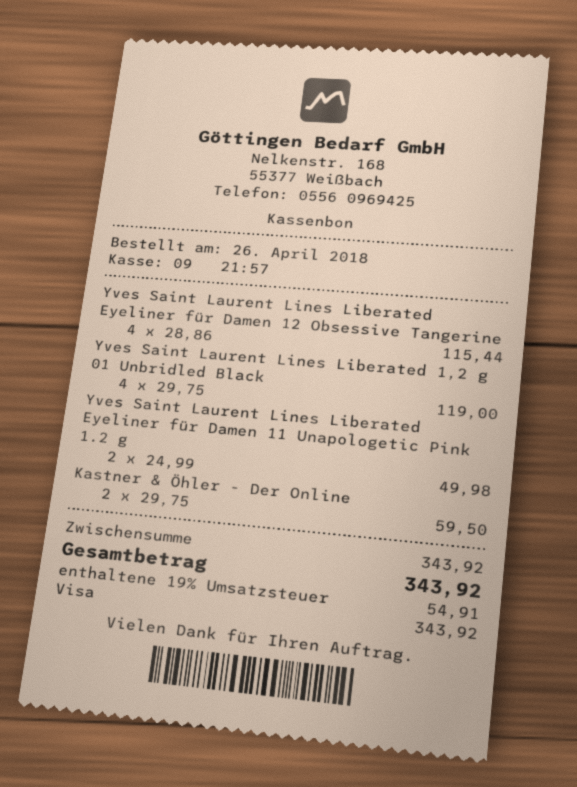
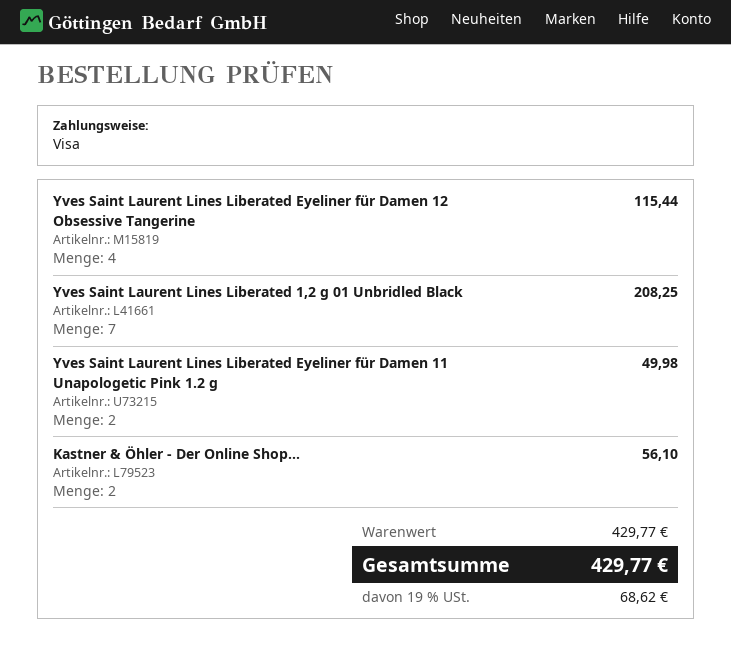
Yves Saint Laurent Lines Liberated 1,2 g 01 Unbridled Black: 4 for 119.00 -> 7 for 208.25
Kastner & Öhler - Der Online: 2 for 59.50 -> 2 for 56.10
subtotal: 343.92 -> 429.77
tax: 19% = 54.91 -> 19% = 68.62
total: 343.92 -> 429.77

